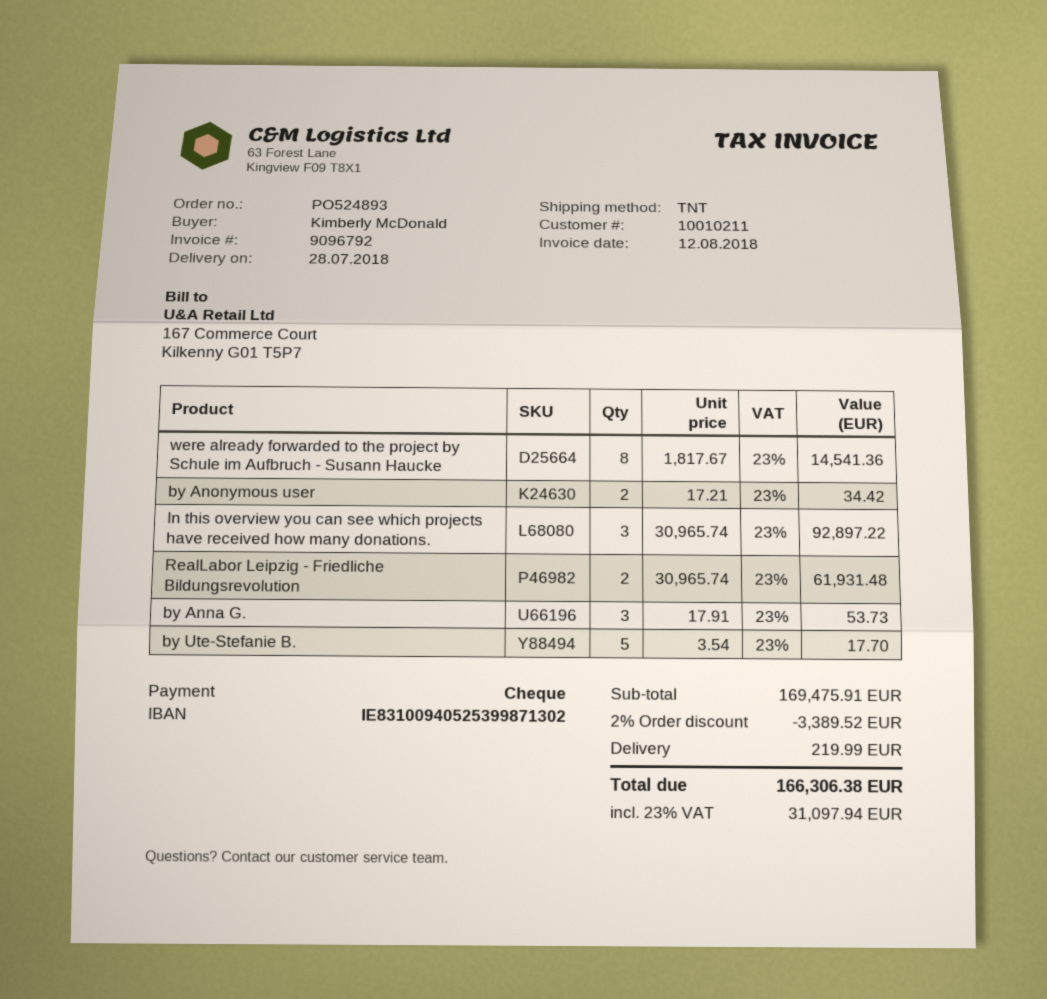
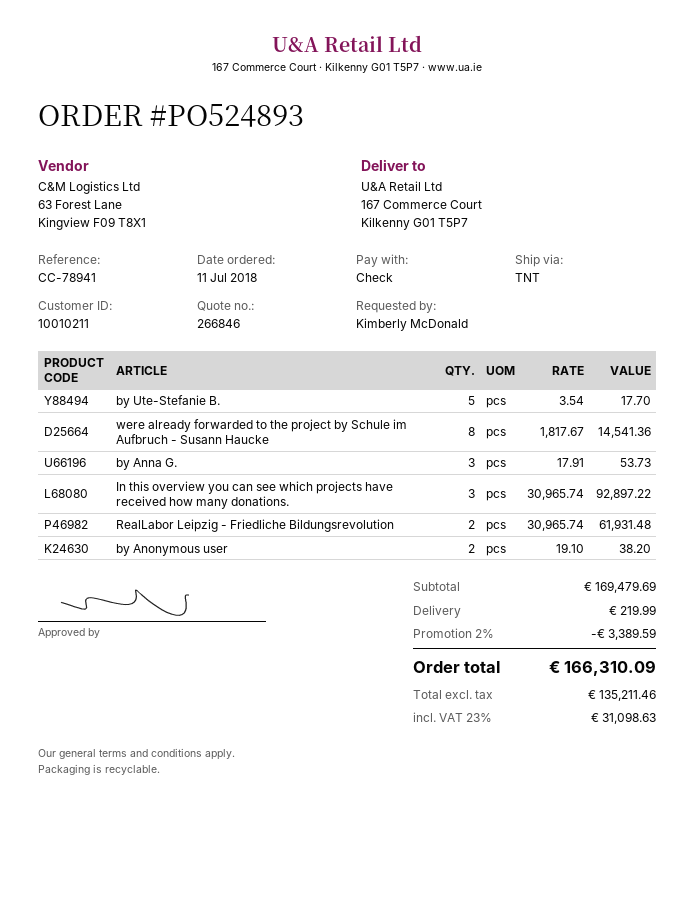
by Anonymous user: 2 x 17.21 = 34.42 -> 2 x 19.10 = 38.20
subtotal: 169475.91 -> 169479.69
discount: 2% = 3389.52 -> 2% = 3389.59
tax: 23% = 31097.94 -> 23% = 31098.63
total: 166306.38 -> 166310.09

